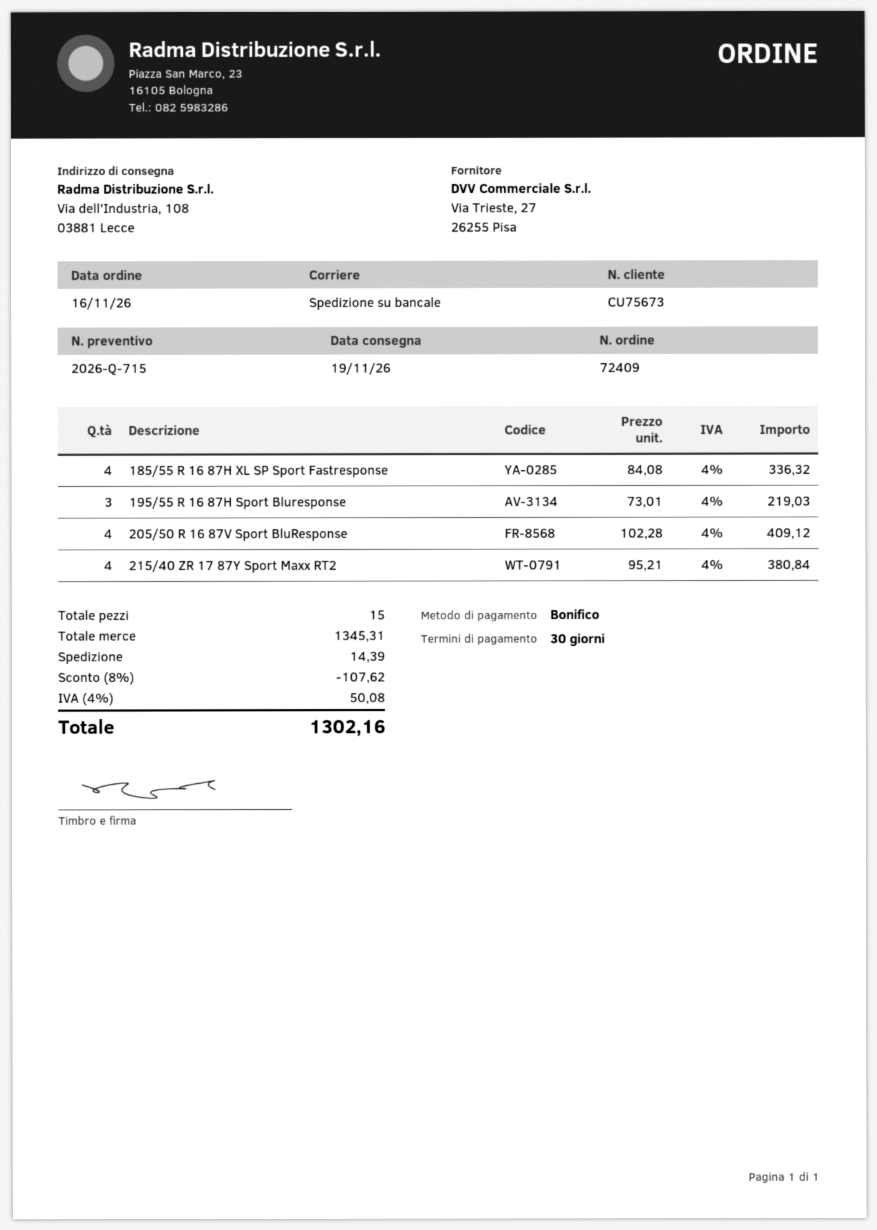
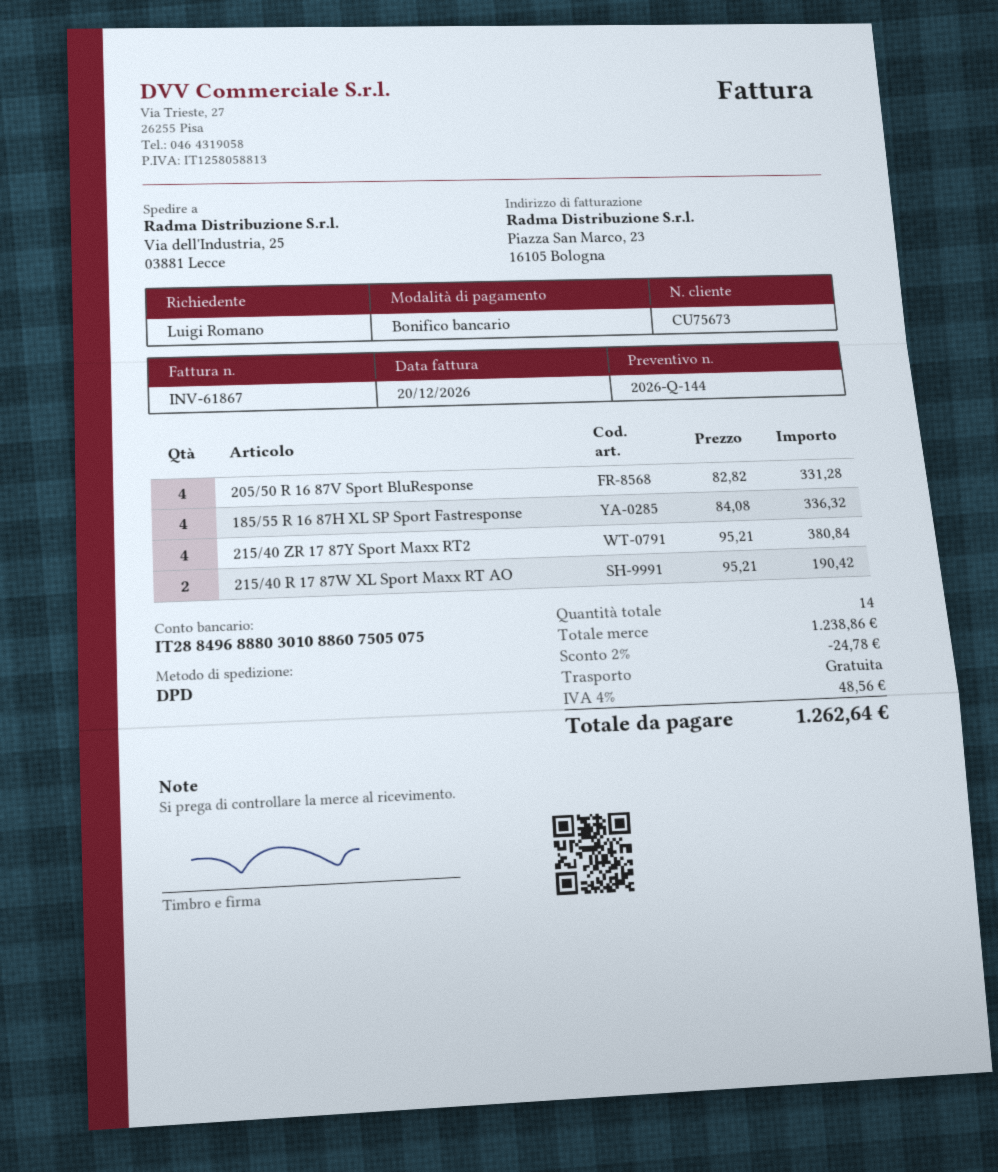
quote number: 2026-Q-715 -> 2026-Q-144
shipping method: pallet freight -> DPD
ship to: Via dell'Industria, 108, 03881 Lecce -> Via dell'Industria, 25, 03881 Lecce
195/55 R 16 87H Sport Bluresponse: 3 x 73.01 = 219.03 -> none
205/50 R 16 87V Sport BluResponse: 4 x 102.28 = 409.12 -> 4 x 82.82 = 331.28
215/40 R 17 87W XL Sport Maxx RT AO: none -> 2 x 95.21 = 190.42
total quantity: 15 -> 14
subtotal: 1345.31 -> 1238.86
discount: 8% = 107.62 -> 2% = 24.78
shipping: 14.39 -> 0.00
tax: 4% = 50.08 -> 4% = 48.56
total: 1302.16 -> 1262.64

